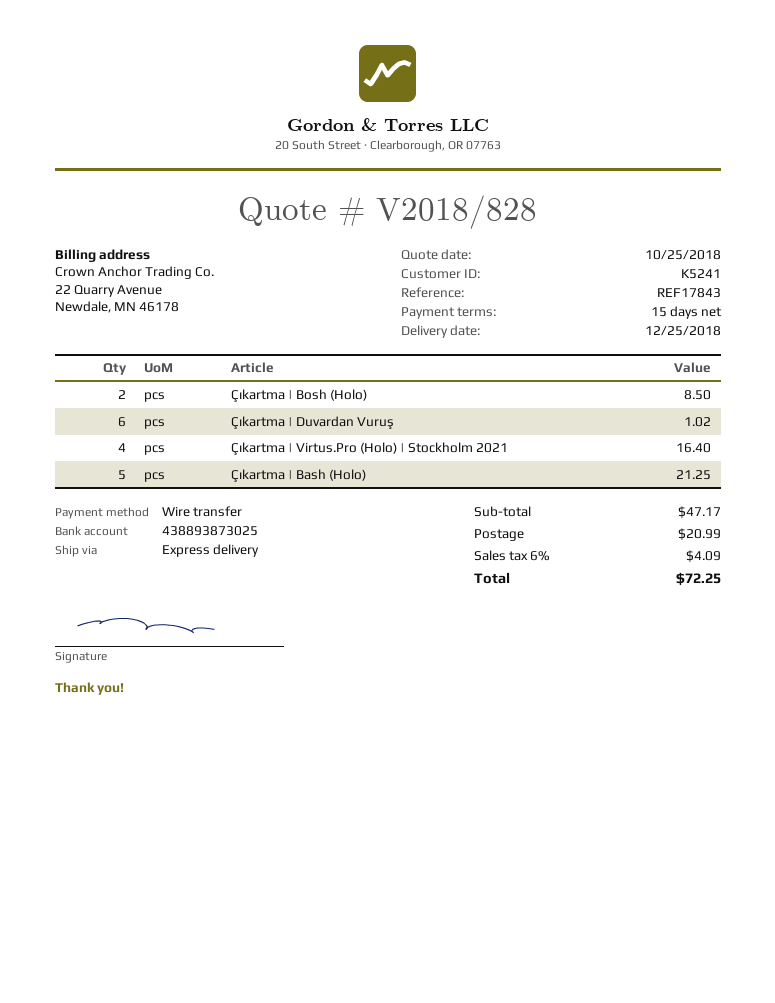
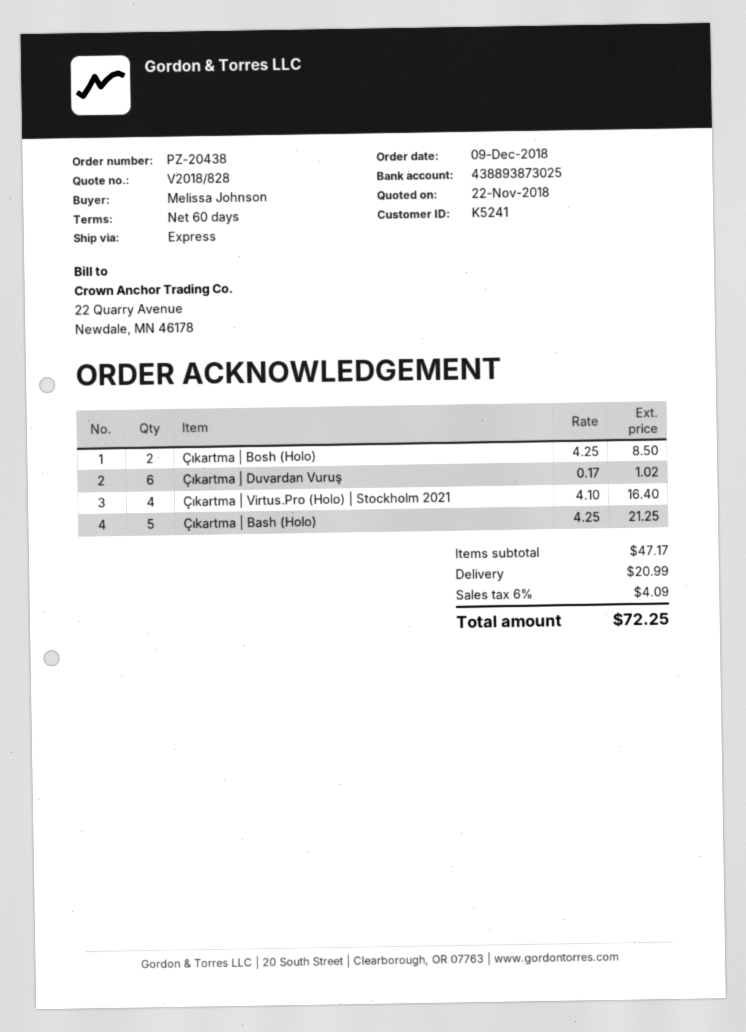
quote date: 2018-10-25 -> 2018-11-22
payment terms: 15 days -> 60 days

